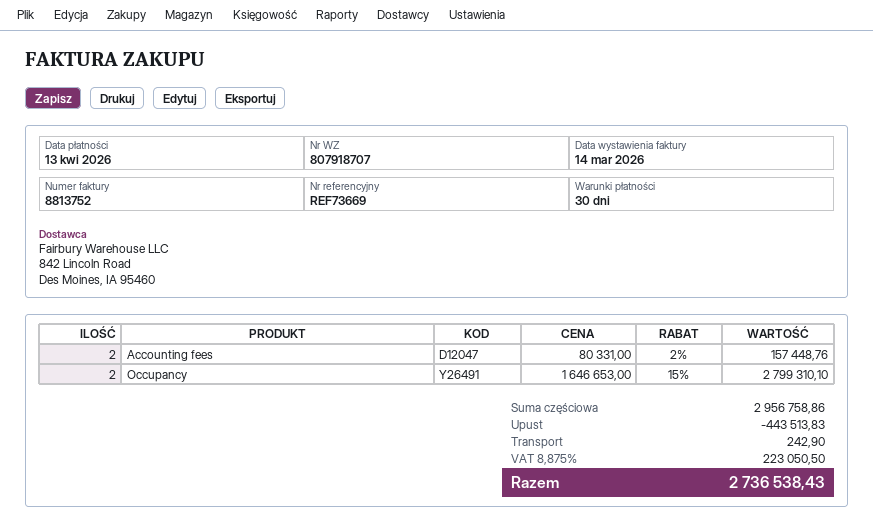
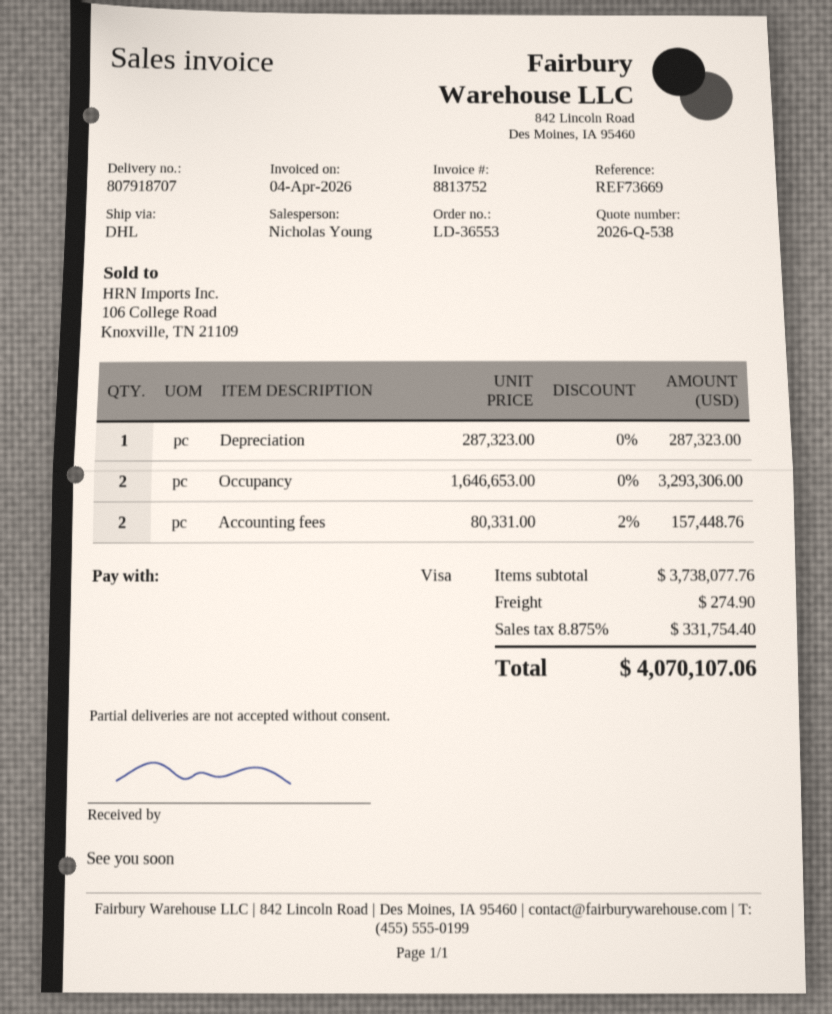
invoice date: 2026-03-14 -> 2026-04-04
Occupancy: 2 x 1646653.00 - 15% = 2799310.10 -> 2 x 1646653.00 = 3293306.00
Depreciation: none -> 1 x 287323.00 = 287323.00
subtotal: 2956758.86 -> 3738077.76
discount: 443513.83 -> none
shipping: 242.90 -> 274.90
tax: 8.875% = 223050.50 -> 8.875% = 331754.40
total: 2736538.43 -> 4070107.06

